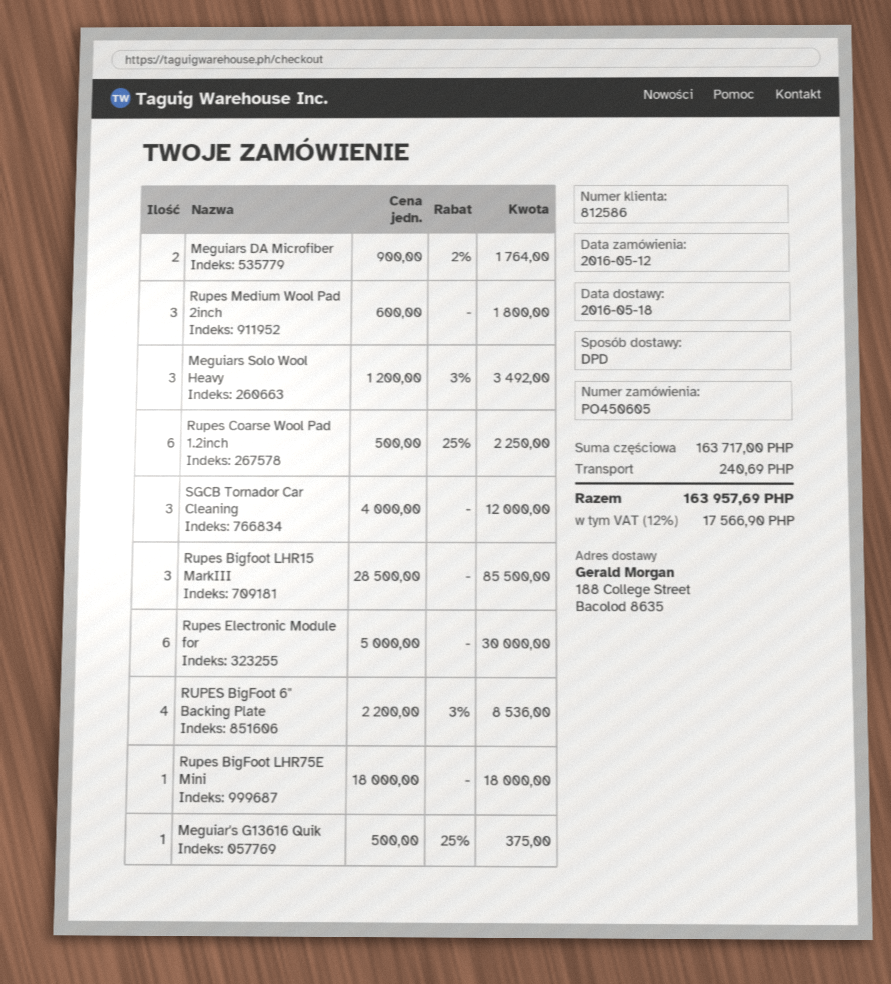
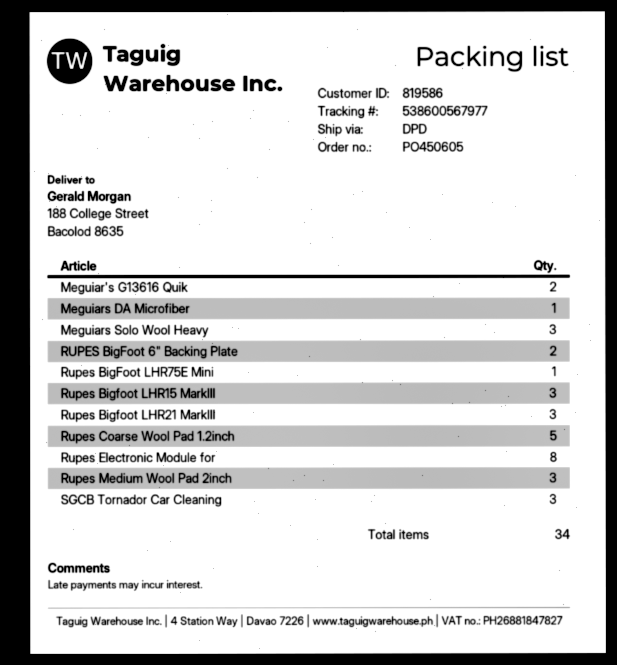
customer number: 812586 -> 819586
Meguiars DA Microfiber: 2 -> 1
Rupes Coarse Wool Pad 1.2inch: 6 -> 5
Rupes Electronic Module for: 6 -> 8
RUPES BigFoot 6" Backing Plate: 4 -> 2
Meguiar's G13616 Quik: 1 -> 2
Rupes Bigfoot LHR21 MarkIII: none -> 3

